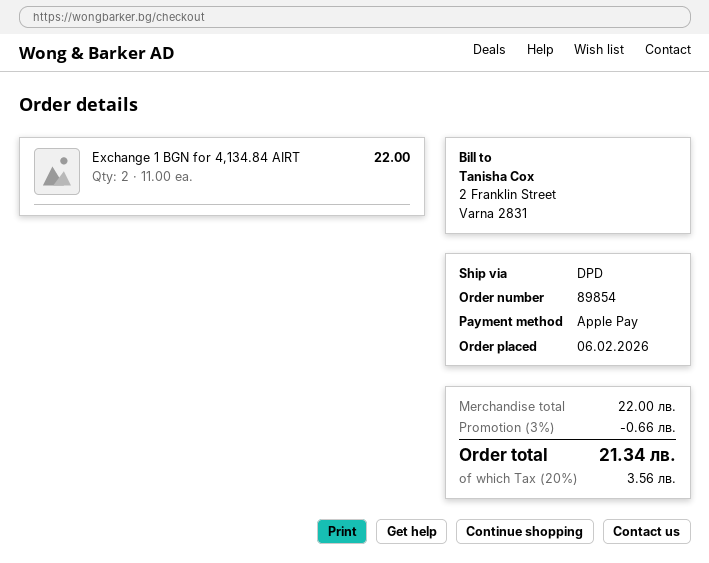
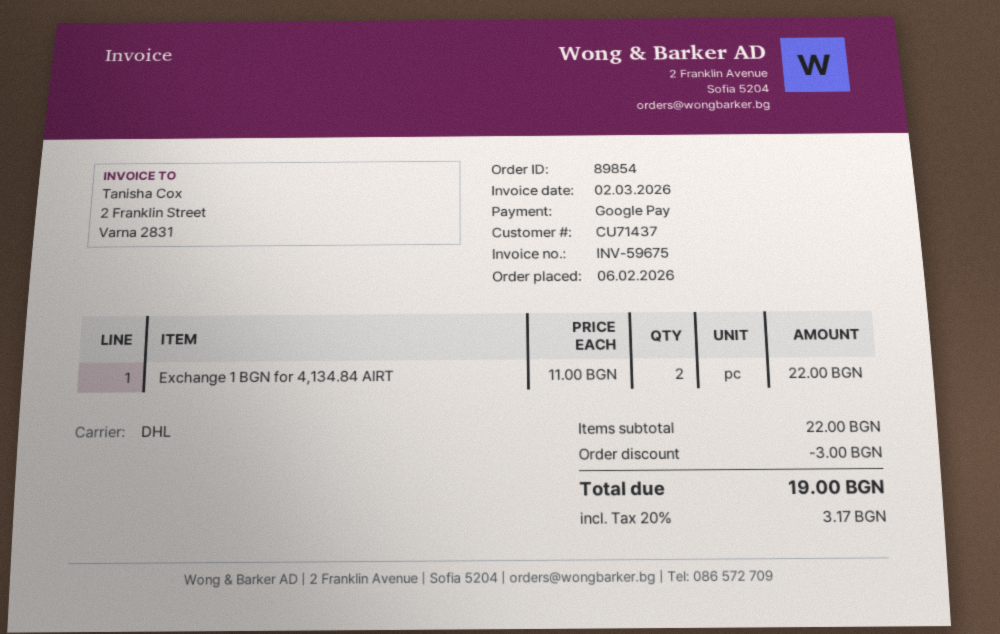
payment method: Apple Pay -> Google Pay
shipping method: DPD -> DHL
discount: 0.66 -> 3.00
tax: 20% = 3.56 -> 20% = 3.17
total: 21.34 -> 19.00

